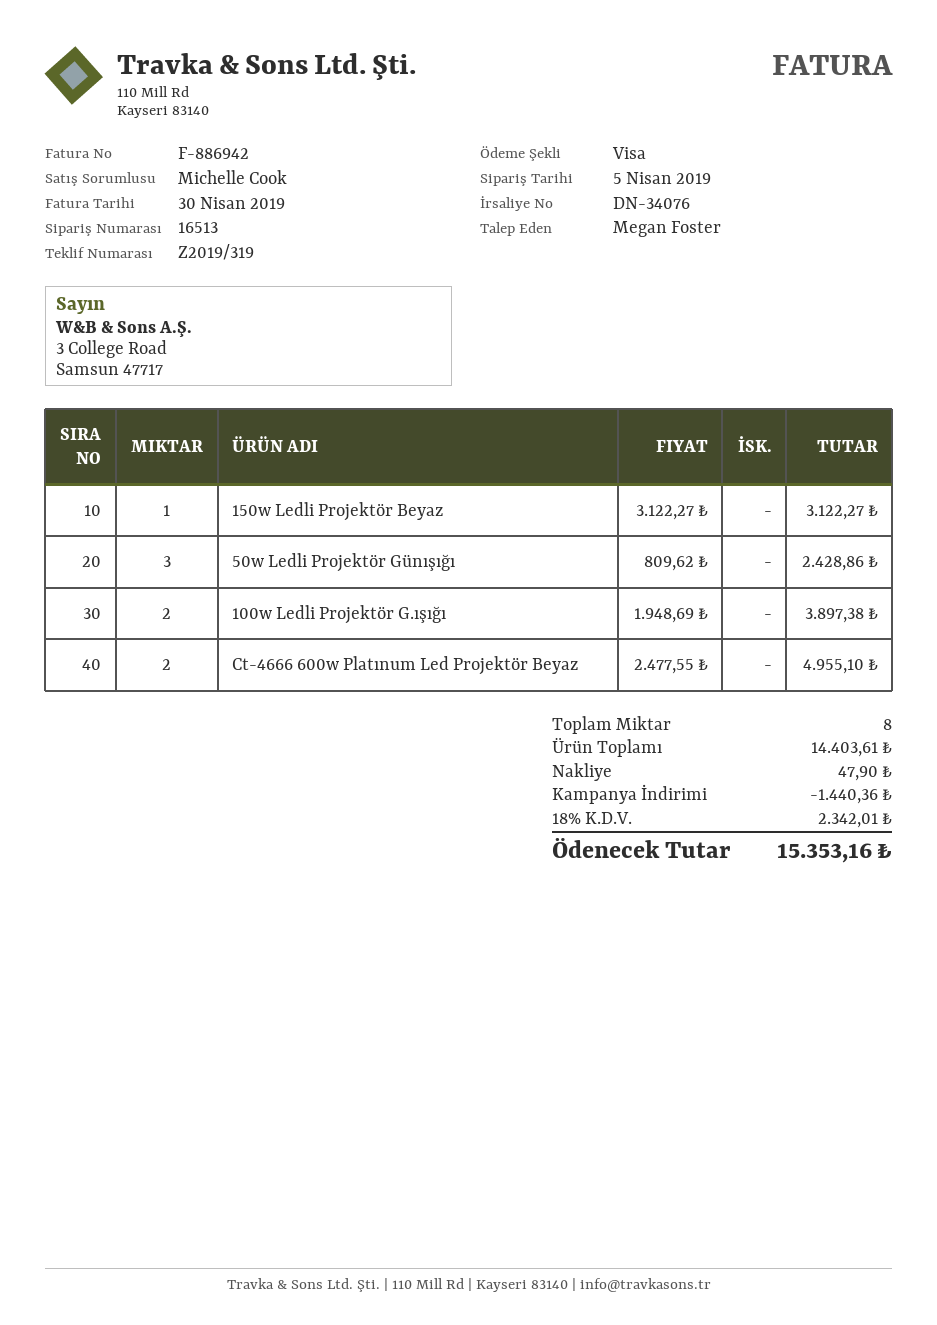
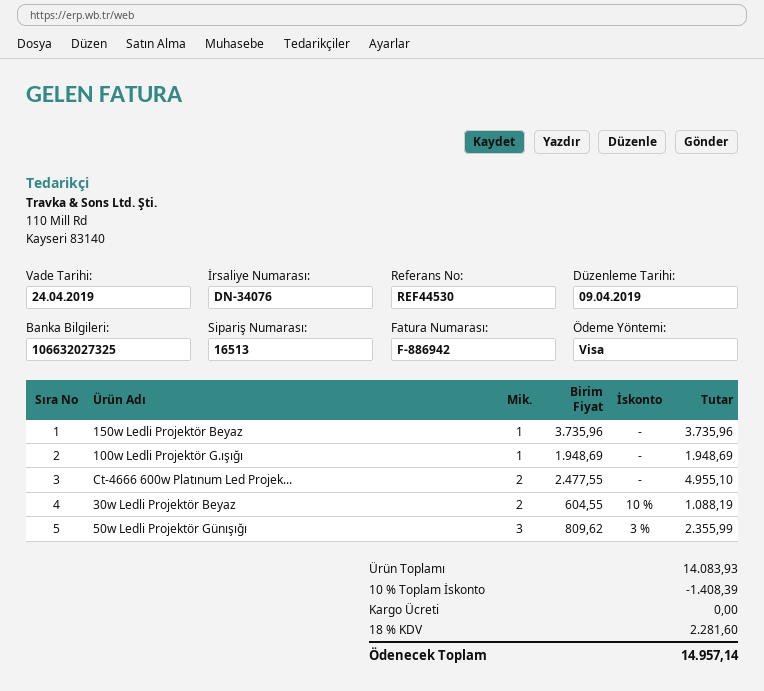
invoice date: 2019-04-30 -> 2019-04-09
150w Ledli Projektör Beyaz: 1 x 3122.27 = 3122.27 -> 1 x 3735.96 = 3735.96
50w Ledli Projektör Günışığı: 3 x 809.62 = 2428.86 -> 3 x 809.62 - 3% = 2355.99
100w Ledli Projektör G.ışığı: 2 x 1948.69 = 3897.38 -> 1 x 1948.69 = 1948.69
30w Ledli Projektör Beyaz: none -> 2 x 604.55 - 10% = 1088.19
subtotal: 14403.61 -> 14083.93
discount: 1440.36 -> 1408.39
shipping: 47.90 -> 0.00
tax: 18% = 2342.01 -> 18% = 2281.60
total: 15353.16 -> 14957.14

